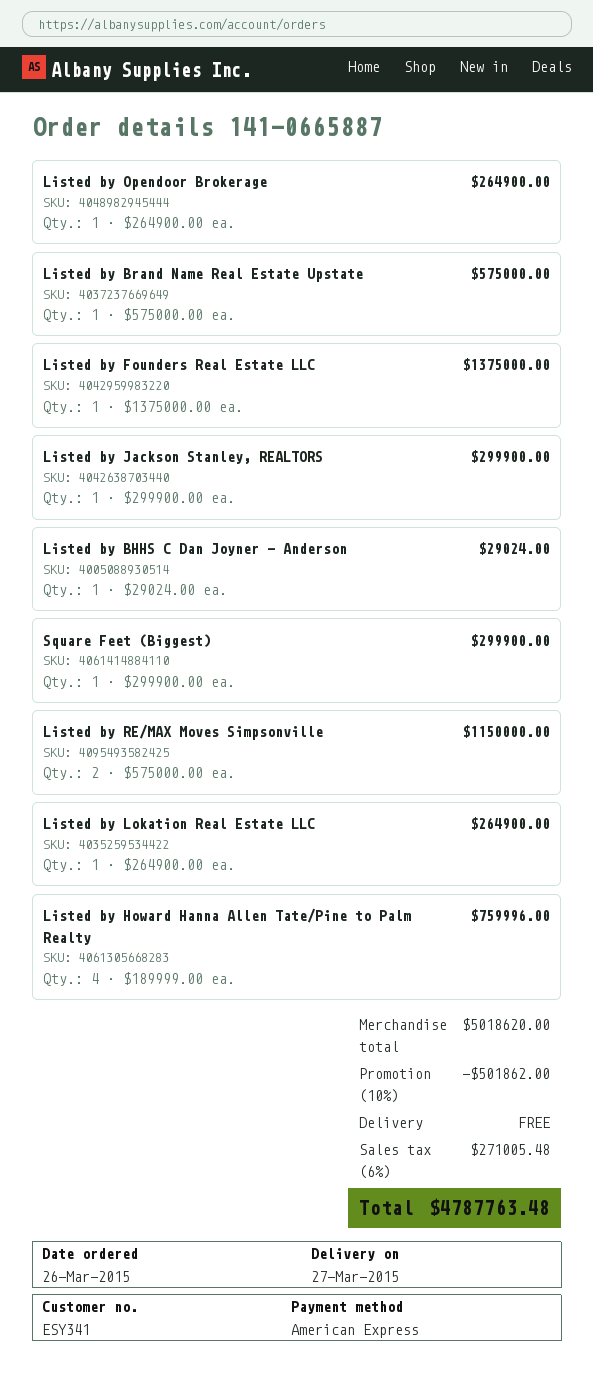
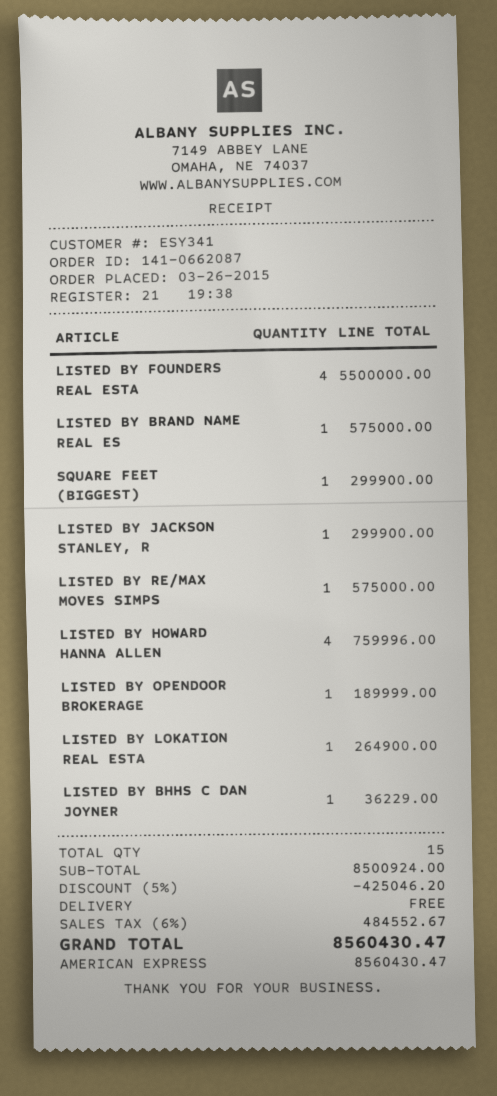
order number: 141-0665887 -> 141-0662087
Listed by Opendoor Brokerage: 1 for 264900.00 -> 1 for 189999.00
Listed by Founders Real Estate LLC: 1 for 1375000.00 -> 4 for 5500000.00
Listed by BHHS C Dan Joyner - Anderson: 1 for 29024.00 -> 1 for 36229.00
Listed by RE/MAX Moves Simpsonville: 2 for 1150000.00 -> 1 for 575000.00
subtotal: 5018620.00 -> 8500924.00
discount: 10% = 501862.00 -> 5% = 425046.20
tax: 6% = 271005.48 -> 6% = 484552.67
total: 4787763.48 -> 8560430.47

